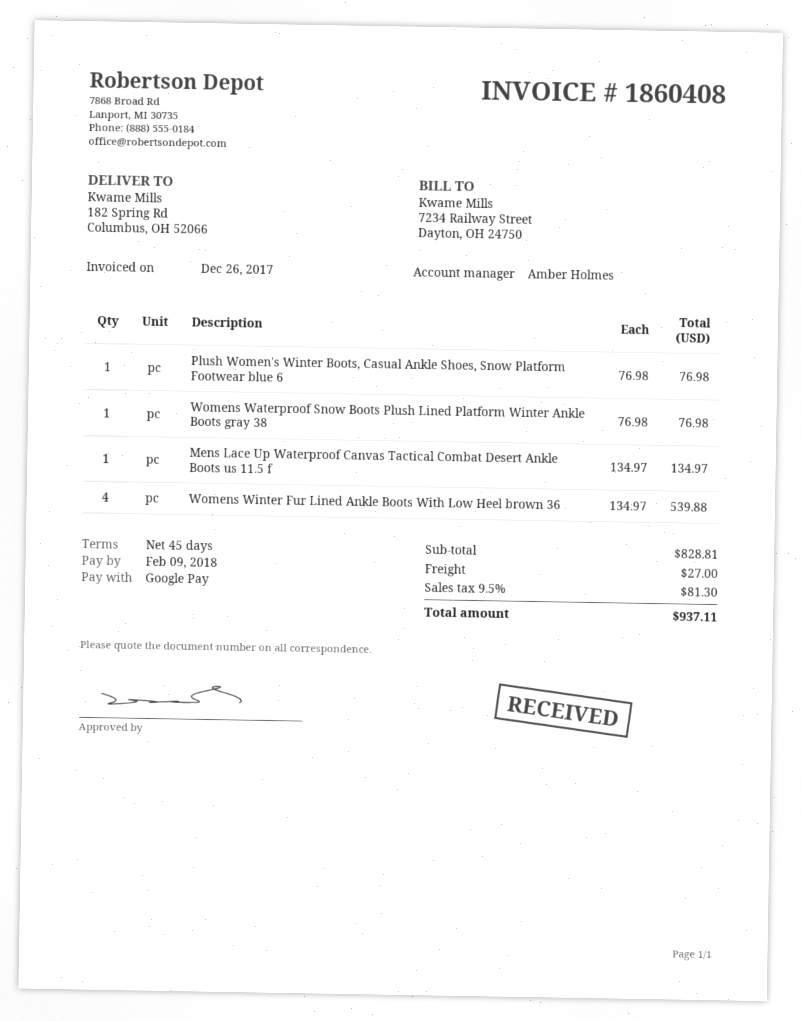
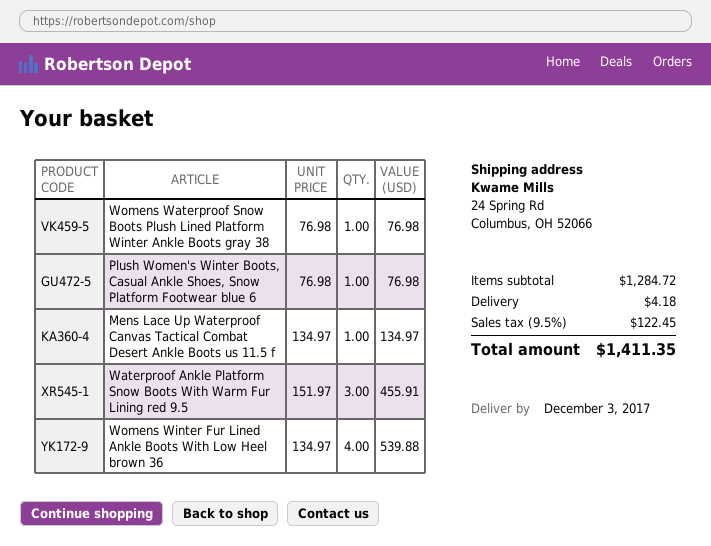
ship to: 182 Spring Rd, Columbus, OH 52066 -> 24 Spring Rd, Columbus, OH 52066
Waterproof Ankle Platform Snow Boots With Warm Fur Lining red 9.5: none -> 3 x 151.97 = 455.91
subtotal: 828.81 -> 1284.72
shipping: 27.00 -> 4.18
tax: 9.5% = 81.30 -> 9.5% = 122.45
total: 937.11 -> 1411.35

